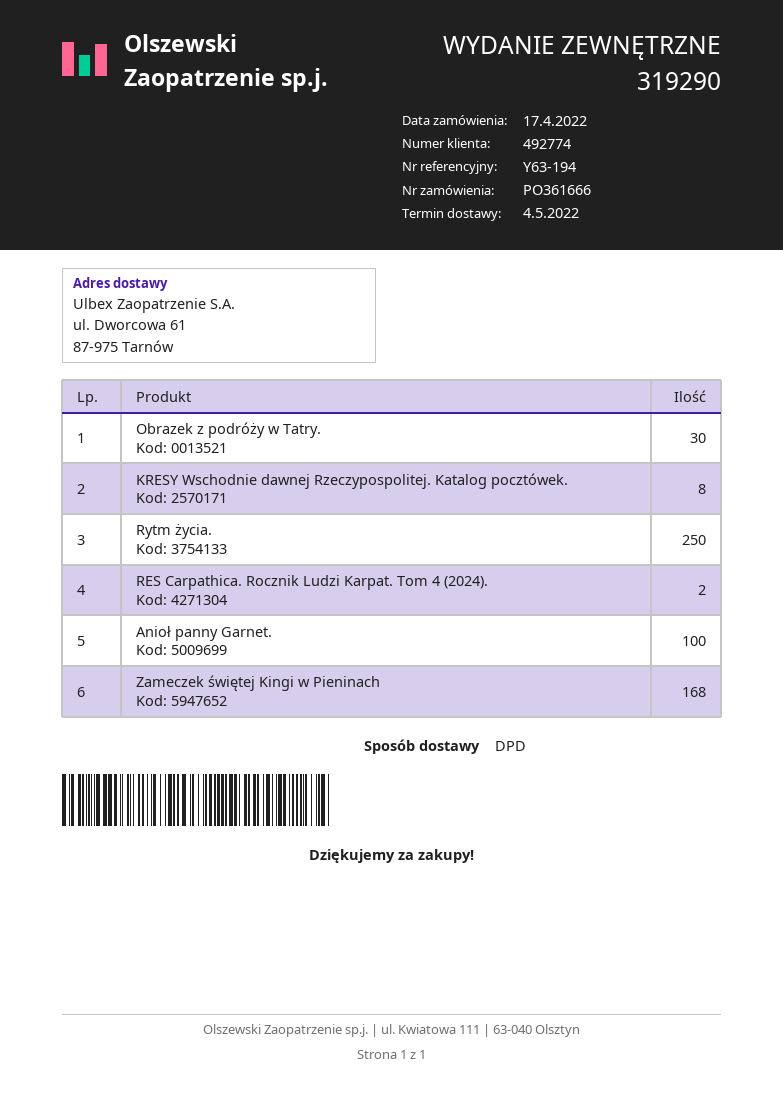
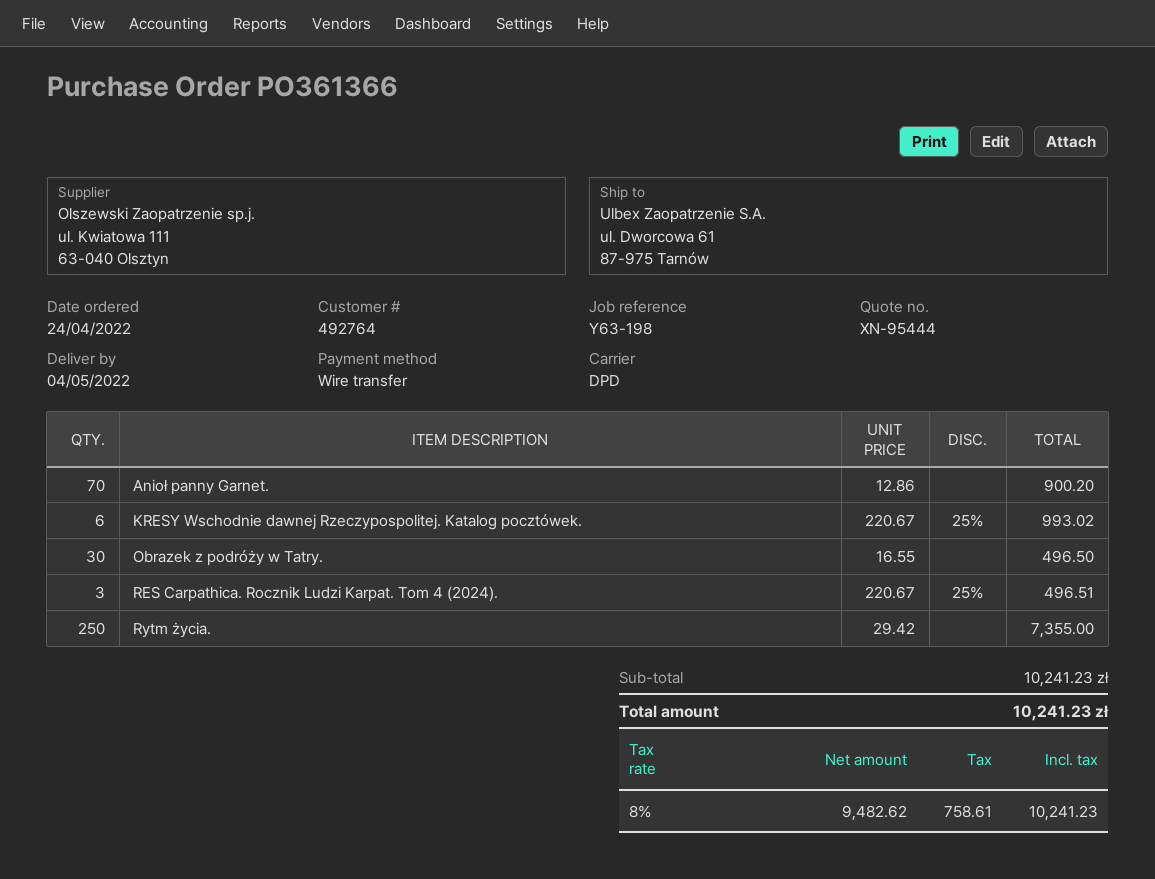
order number: PO361666 -> PO361366
order date: 2022-04-17 -> 2022-04-24
customer number: 492774 -> 492764
reference: Y63-194 -> Y63-198
KRESY Wschodnie dawnej Rzeczypospolitej. Katalog pocztówek.: 8 -> 6
RES Carpathica. Rocznik Ludzi Karpat. Tom 4 (2024).: 2 -> 3
Anioł panny Garnet.: 100 -> 70
Zameczek świętej Kingi w Pieninach: 168 -> none

